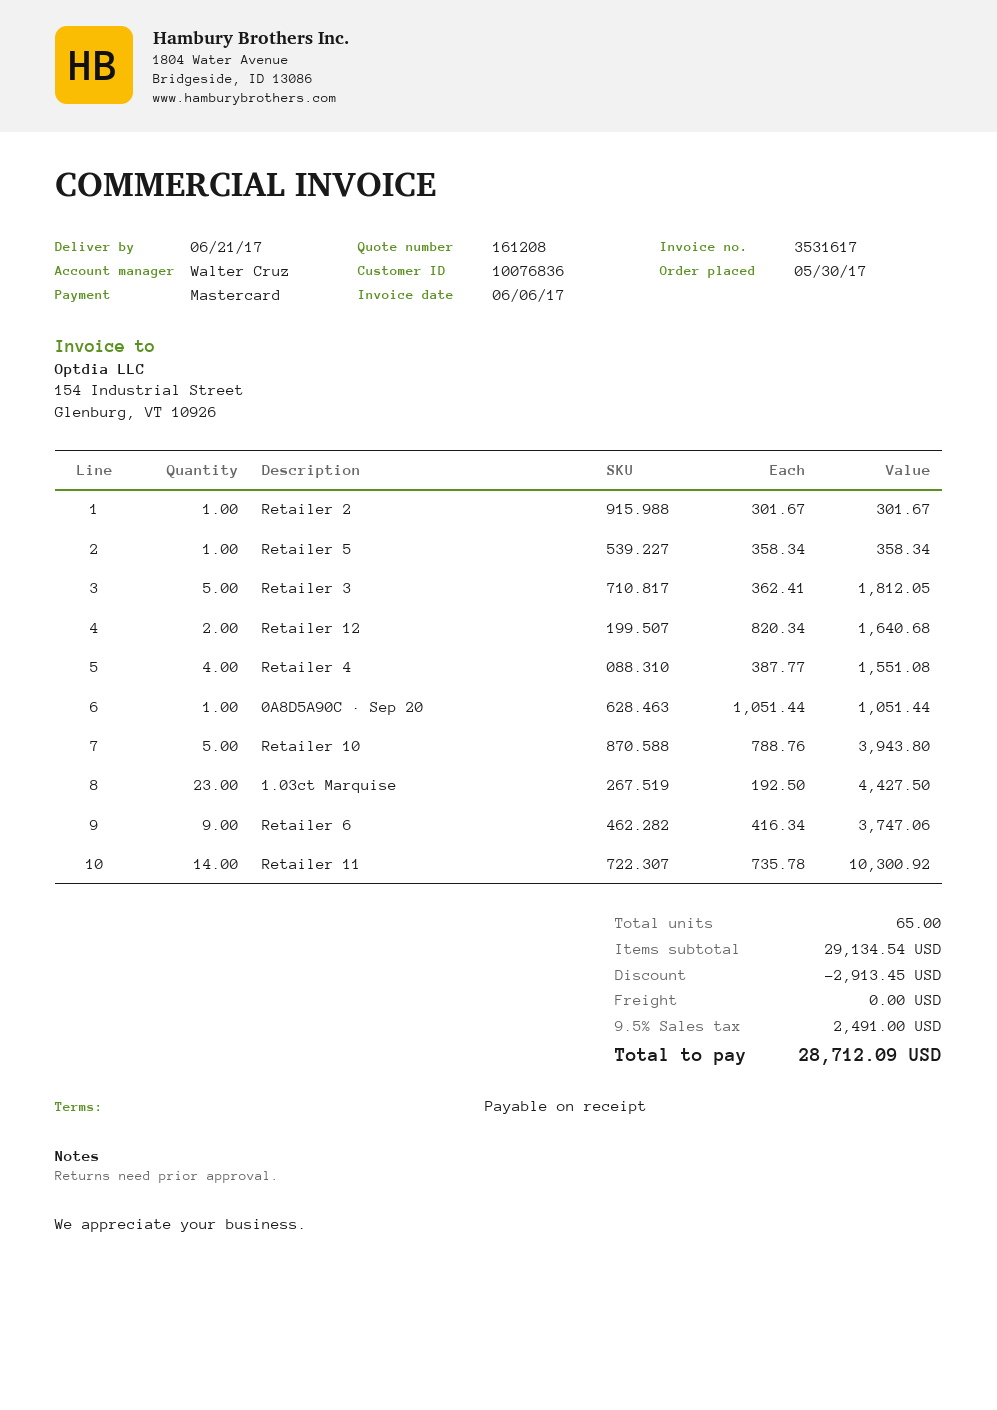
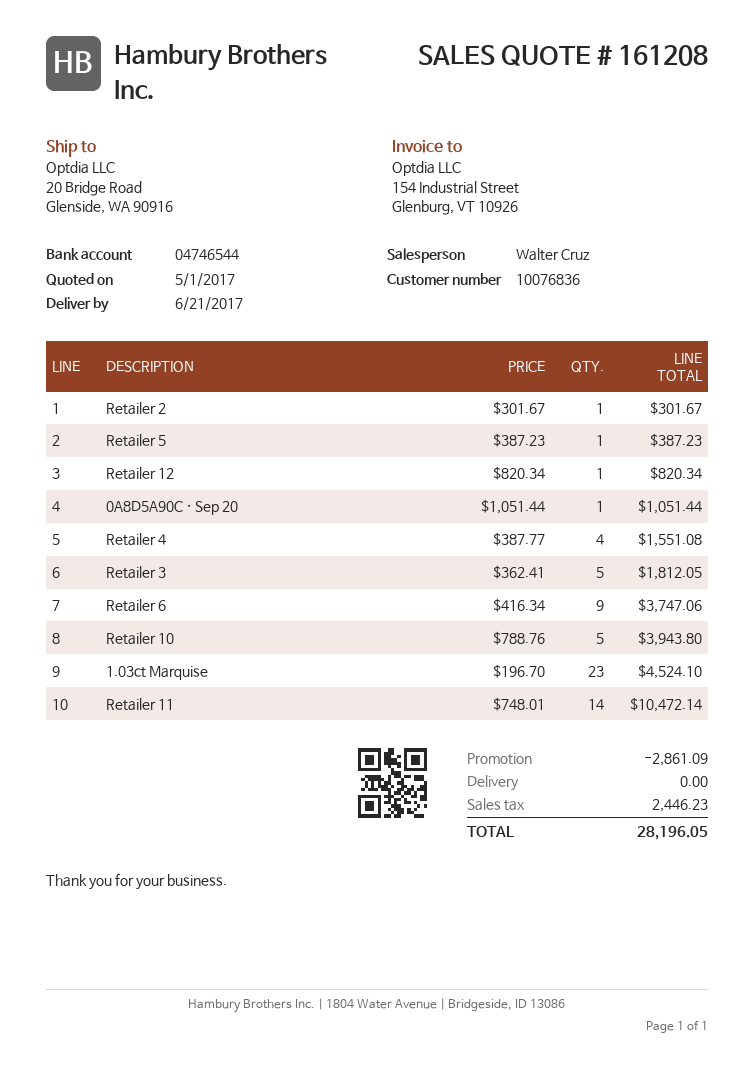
Retailer 5: 1 x 358.34 = 358.34 -> 1 x 387.23 = 387.23
Retailer 12: 2 x 820.34 = 1640.68 -> 1 x 820.34 = 820.34
1.03ct Marquise: 23 x 192.50 = 4427.50 -> 23 x 196.70 = 4524.10
Retailer 11: 14 x 735.78 = 10300.92 -> 14 x 748.01 = 10472.14
discount: 2913.45 -> 2861.09
tax: 2491.00 -> 2446.23
total: 28712.09 -> 28196.05

